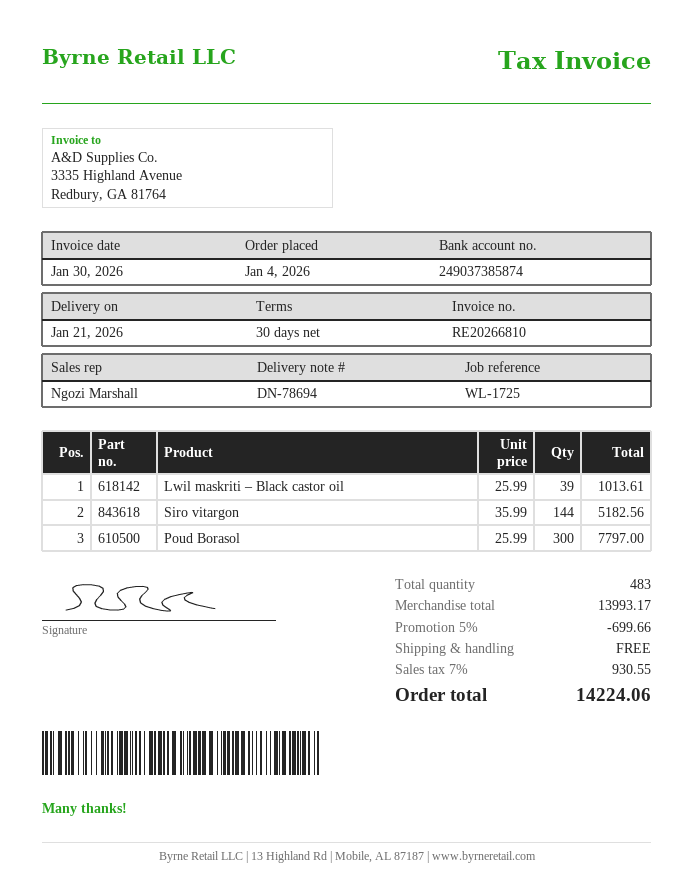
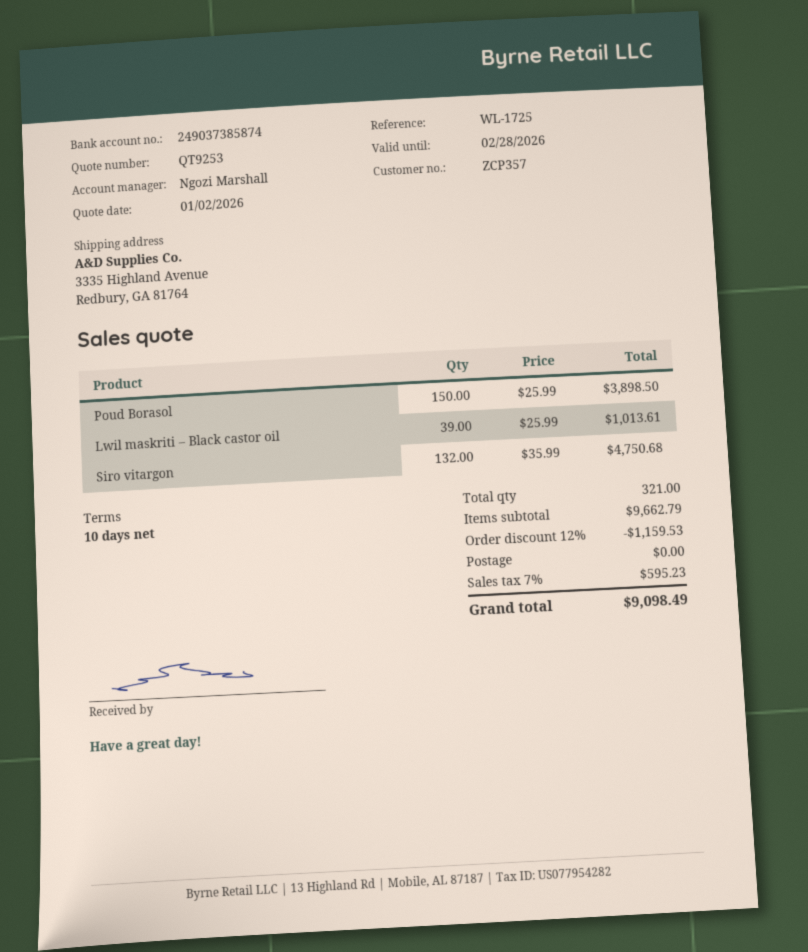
payment terms: 30 days -> 10 days
Siro vitargon: 144 x 35.99 = 5182.56 -> 132 x 35.99 = 4750.68
Poud Borasol: 300 x 25.99 = 7797.00 -> 150 x 25.99 = 3898.50
total quantity: 483 -> 321
subtotal: 13993.17 -> 9662.79
discount: 5% = 699.66 -> 12% = 1159.53
tax: 7% = 930.55 -> 7% = 595.23
total: 14224.06 -> 9098.49

